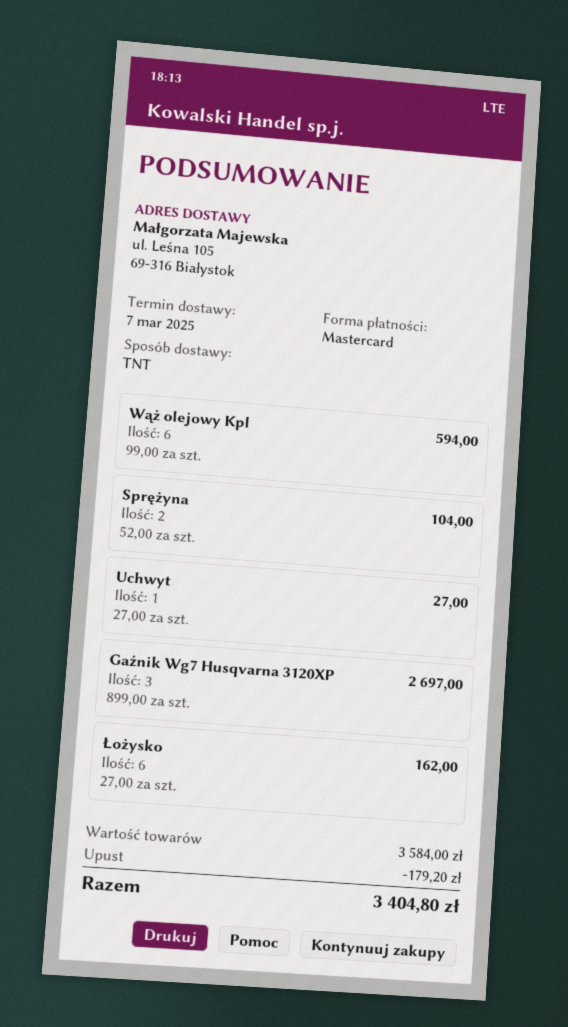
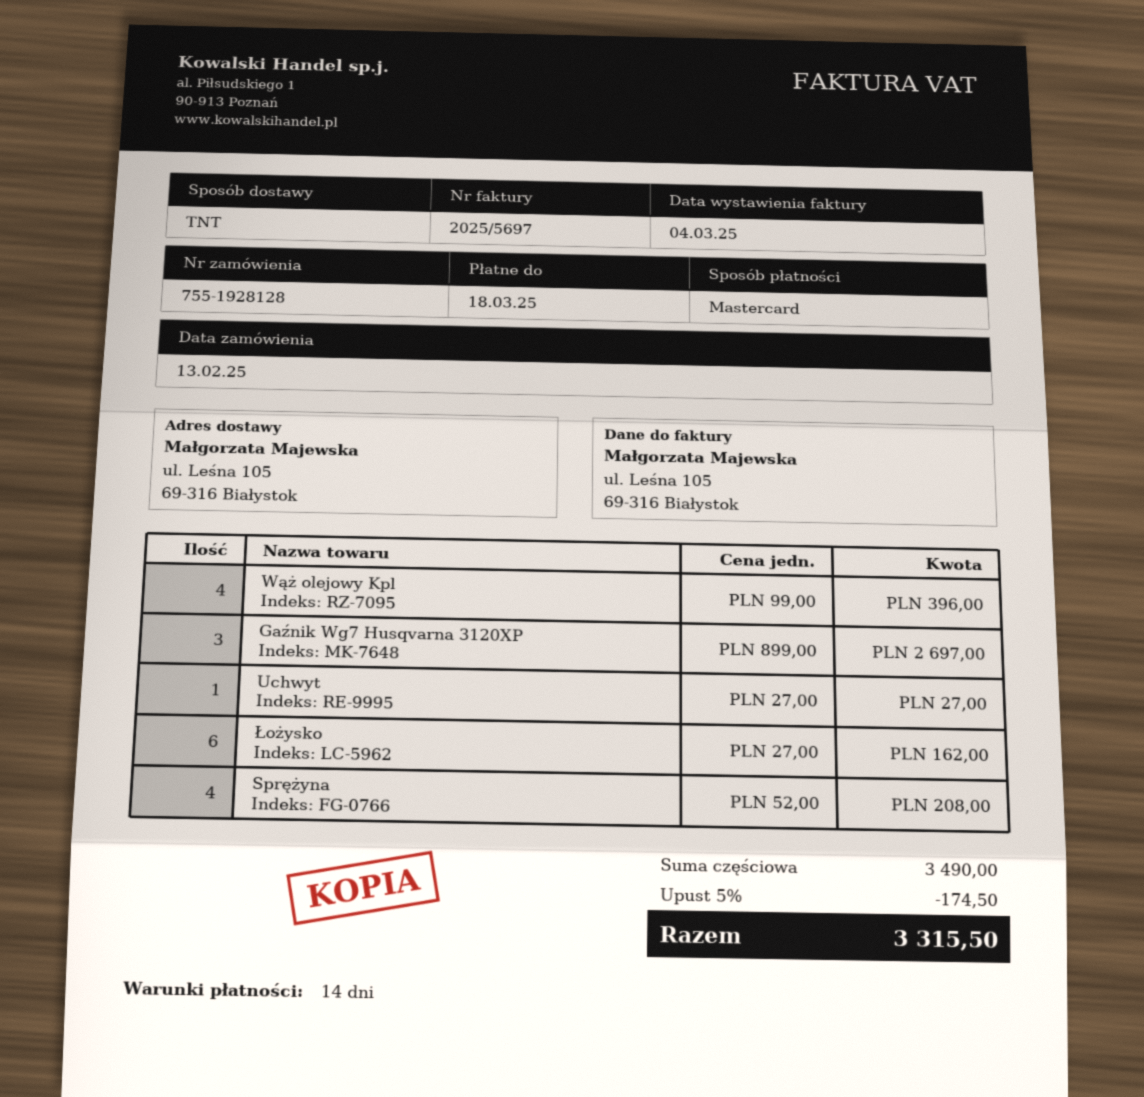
Wąż olejowy Kpl: 6 x 99.00 = 594.00 -> 4 x 99.00 = 396.00
Sprężyna: 2 x 52.00 = 104.00 -> 4 x 52.00 = 208.00
subtotal: 3584.00 -> 3490.00
discount: 179.20 -> 174.50
total: 3404.80 -> 3315.50

